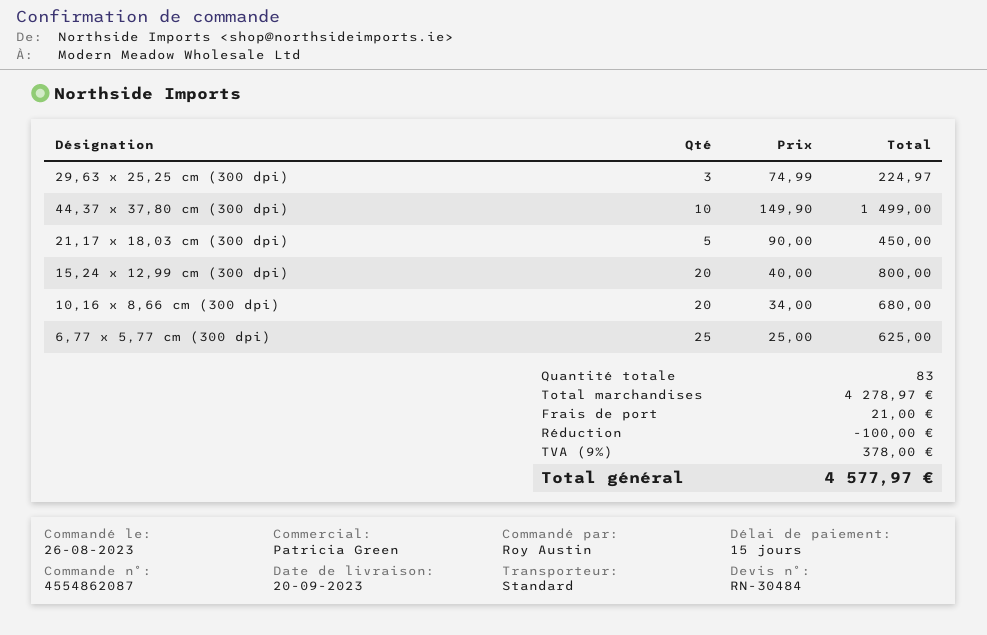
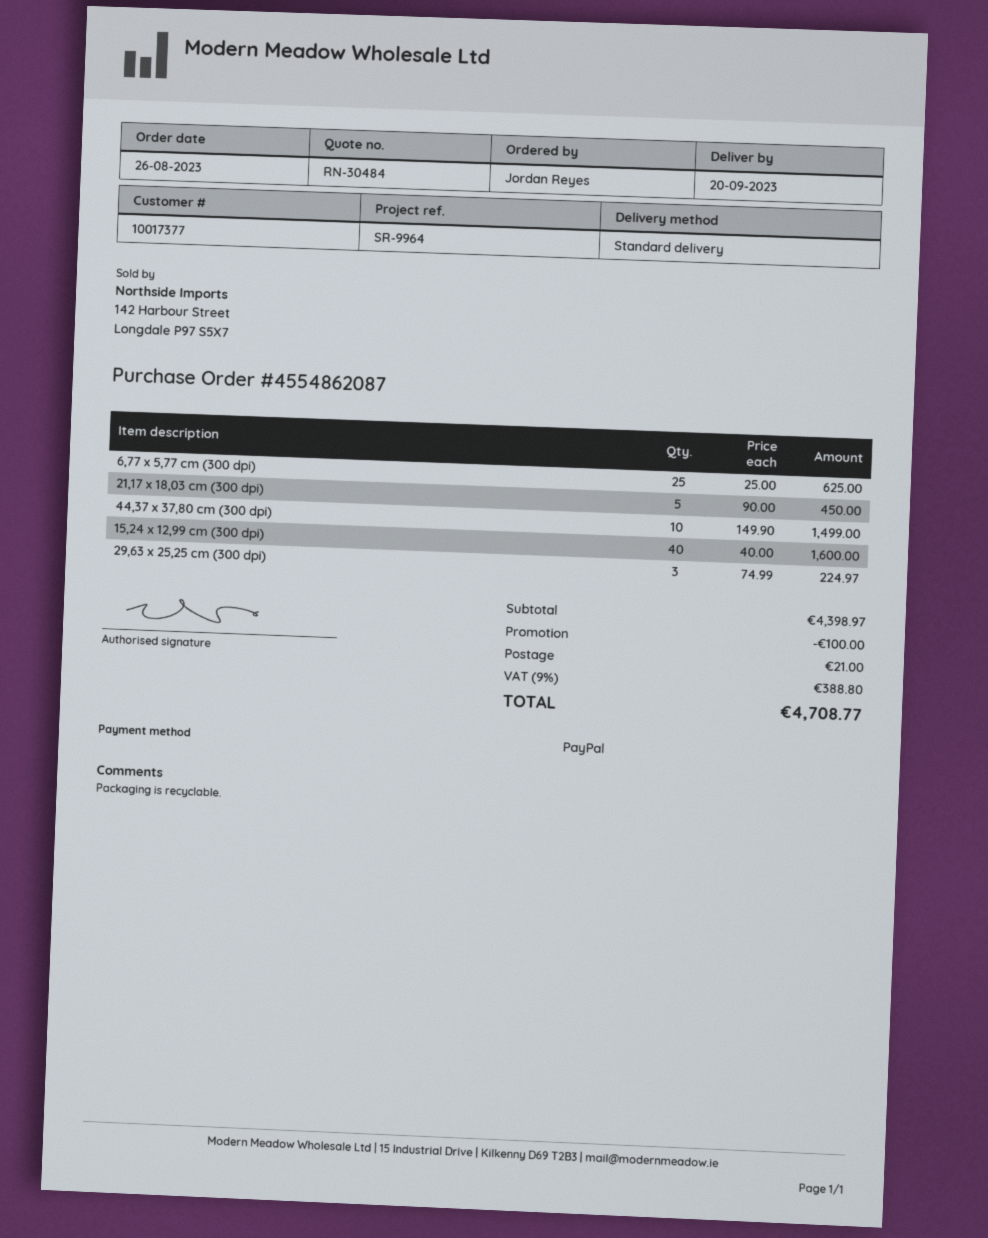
ordered by: Roy Austin -> Jordan Reyes
15,24 x 12,99 cm (300 dpi): 20 x 40.00 = 800.00 -> 40 x 40.00 = 1600.00
10,16 x 8,66 cm (300 dpi): 20 x 34.00 = 680.00 -> none
subtotal: 4278.97 -> 4398.97
tax: 9% = 378.00 -> 9% = 388.80
total: 4577.97 -> 4708.77

